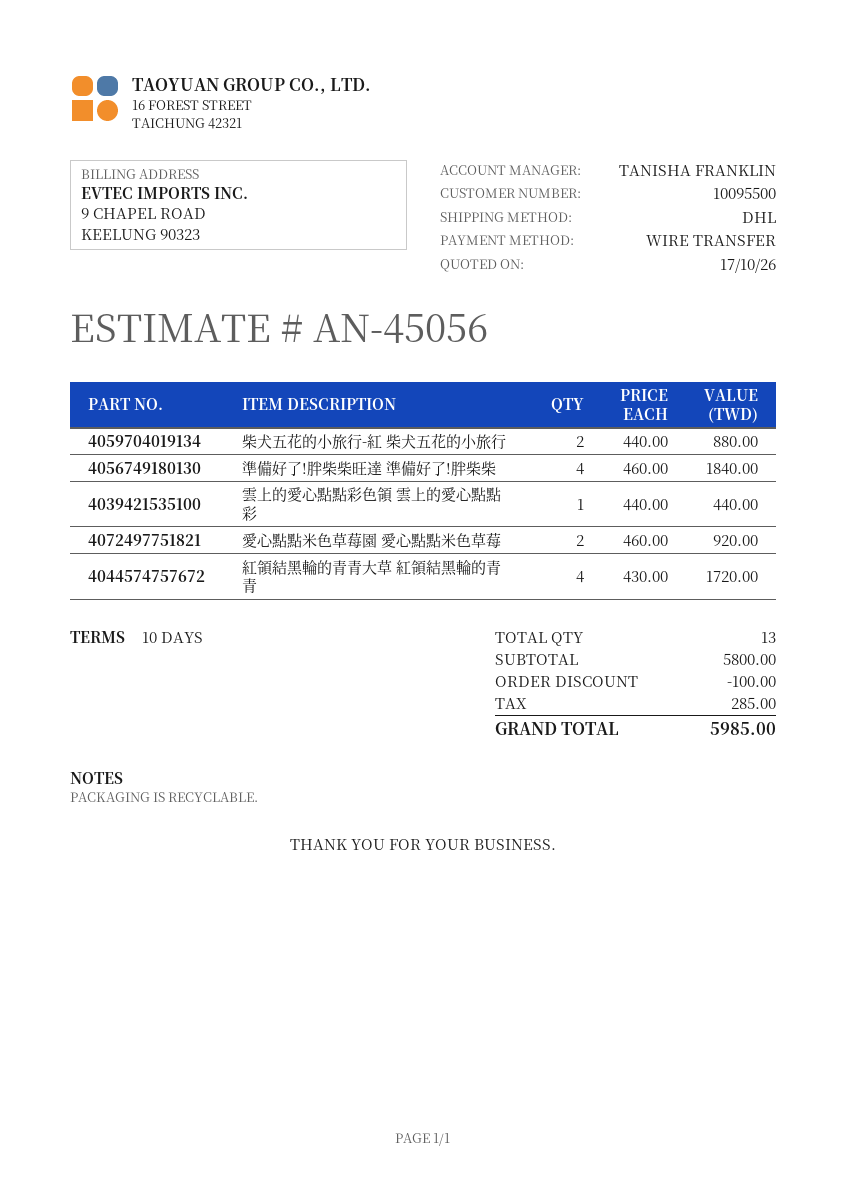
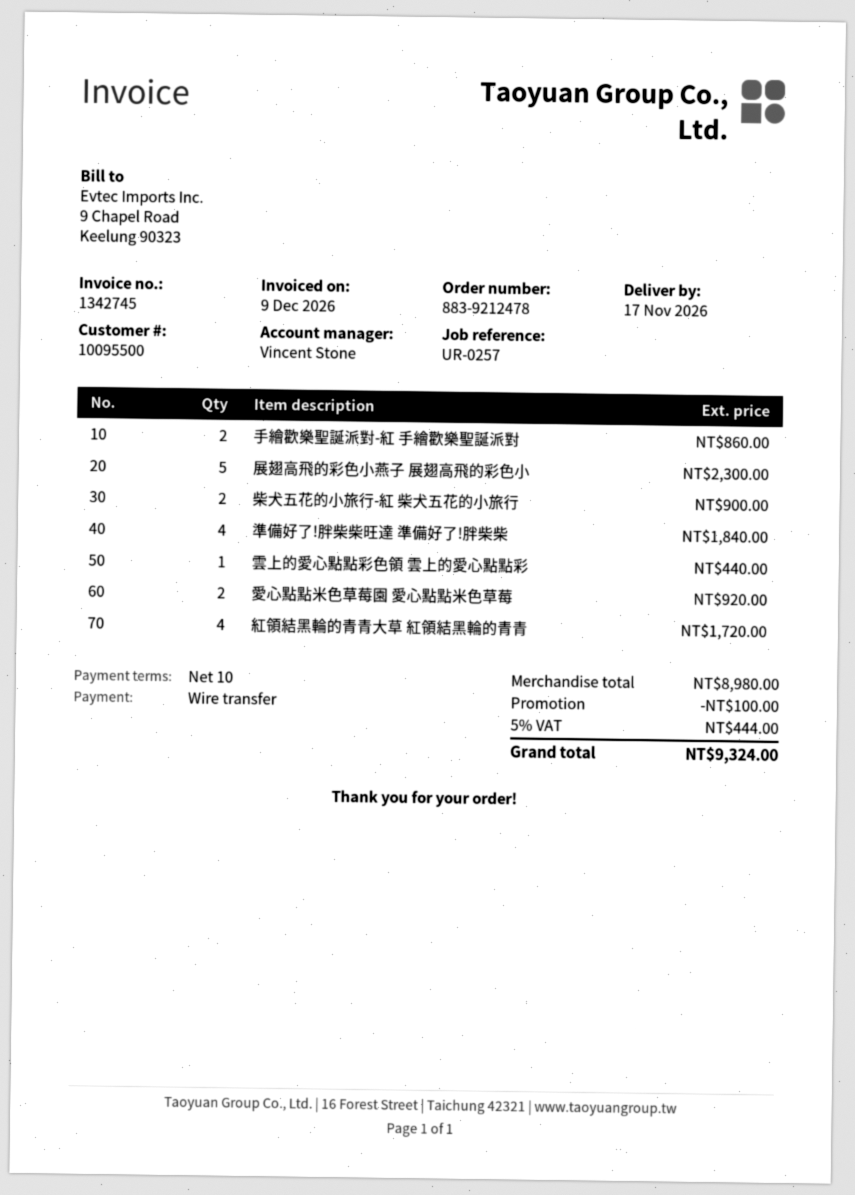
sales rep: TANISHA FRANKLIN -> Vincent Stone
柴犬五花的小旅行-紅 柴犬五花的小旅行: 2 for 880.00 -> 2 for 900.00
手繪歡樂聖誕派對-紅 手繪歡樂聖誕派對: none -> 2 for 860.00
展翅高飛的彩色小燕子 展翅高飛的彩色小: none -> 5 for 2300.00
subtotal: 5800.00 -> 8980.00
tax: 285.00 -> 444.00
total: 5985.00 -> 9324.00

